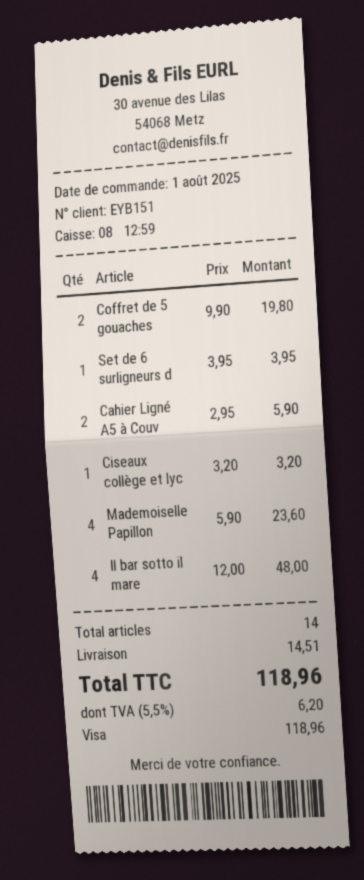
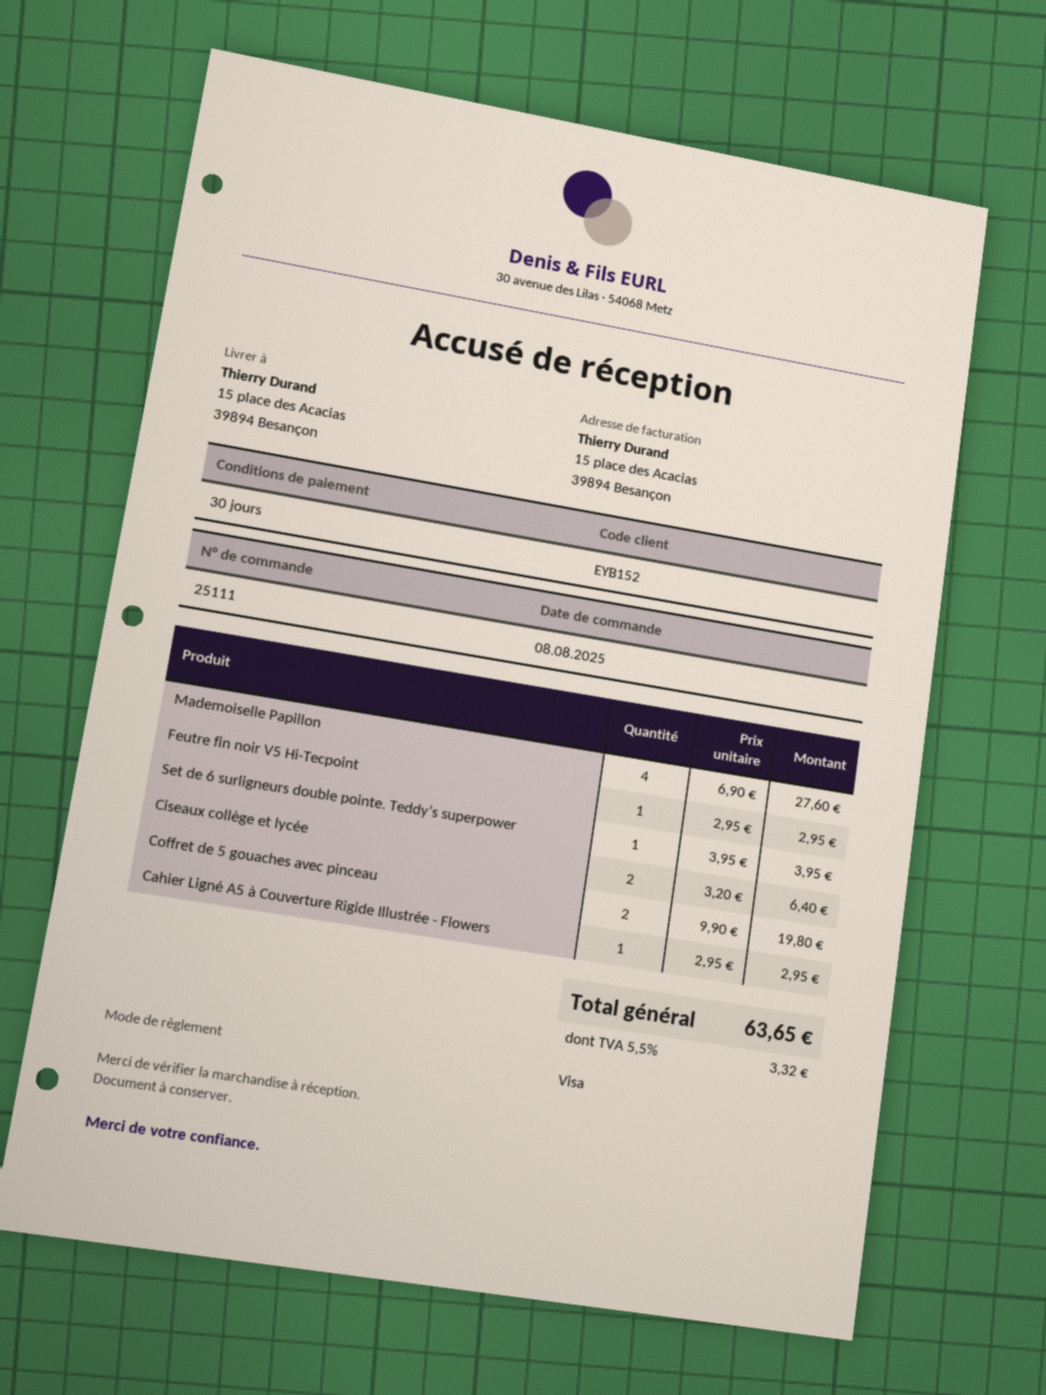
order date: 2025-08-01 -> 2025-08-08
customer number: EYB151 -> EYB152
Cahier Ligné A5 à Couv: 2 x 2.95 = 5.90 -> 1 x 2.95 = 2.95
Ciseaux collège et lyc: 1 x 3.20 = 3.20 -> 2 x 3.20 = 6.40
Mademoiselle Papillon: 4 x 5.90 = 23.60 -> 4 x 6.90 = 27.60
Il bar sotto il mare: 4 x 12.00 = 48.00 -> none
Feutre fin noir V5 Hi-Tecpoint: none -> 1 x 2.95 = 2.95
shipping: 14.51 -> none
tax: 5.5% = 6.20 -> 5.5% = 3.32
total: 118.96 -> 63.65

